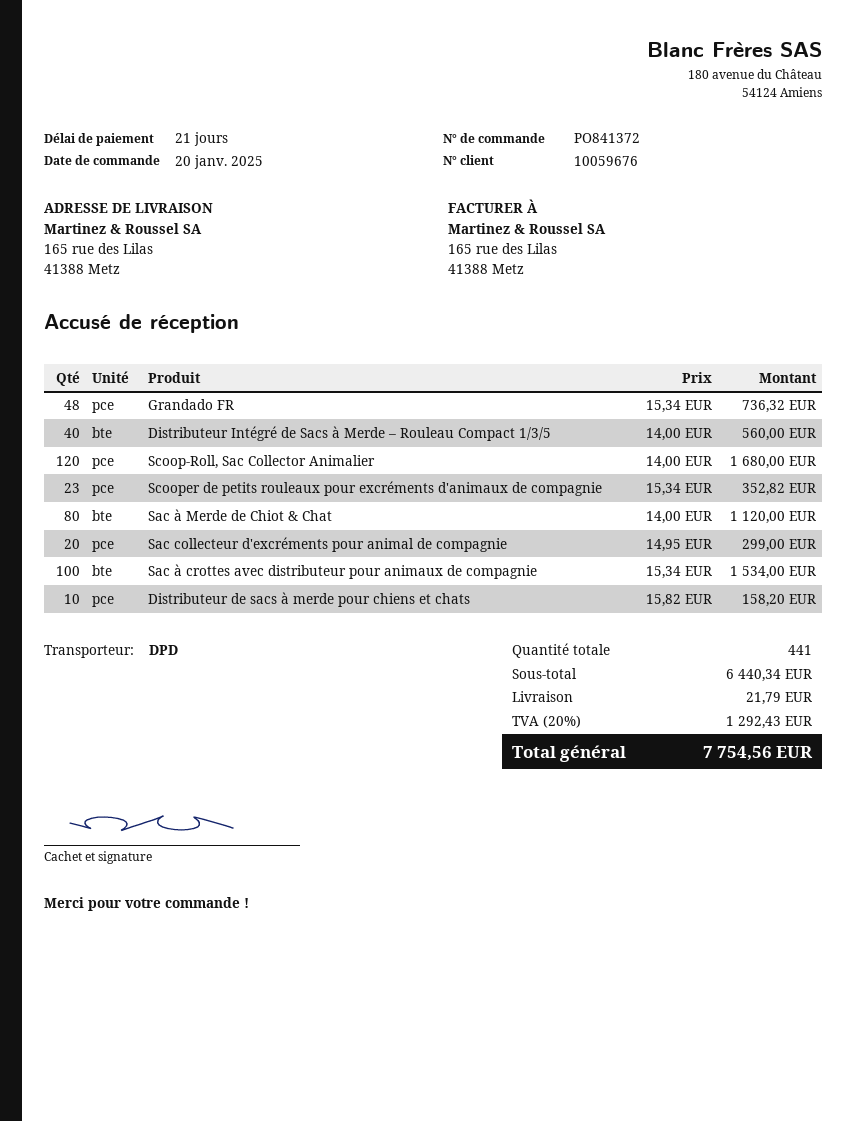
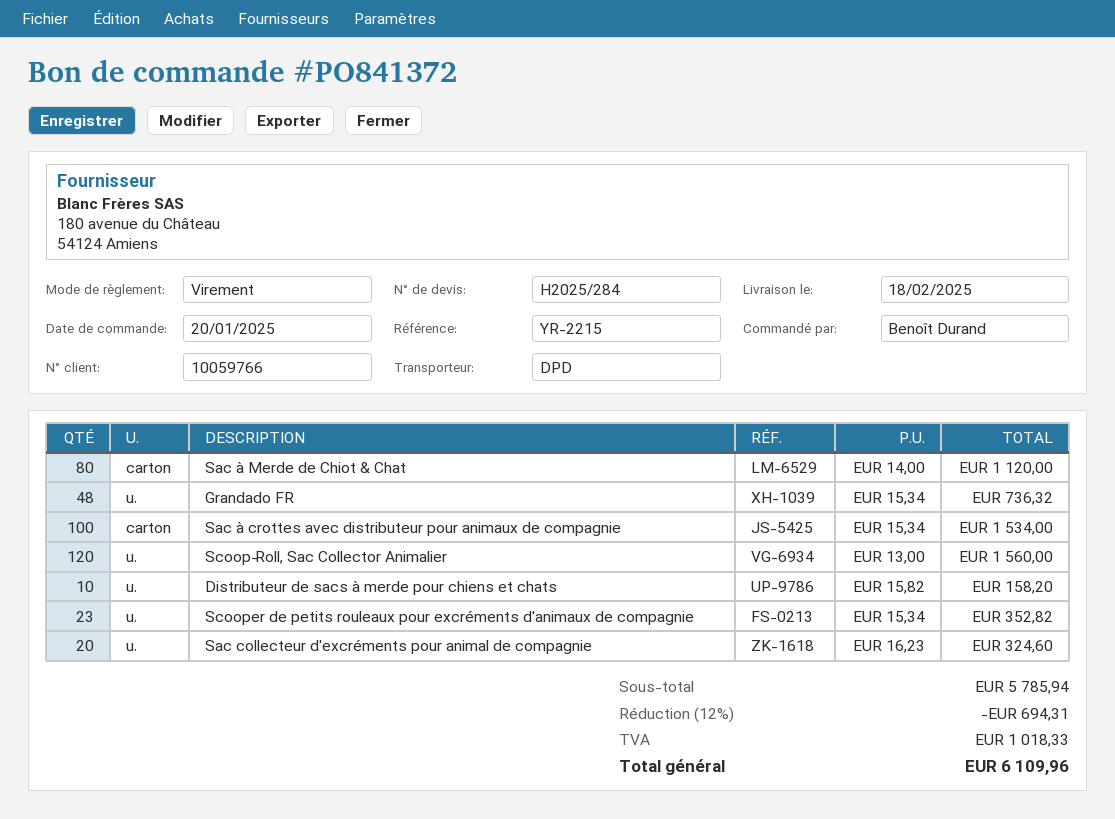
customer number: 10059676 -> 10059766
Distributeur Intégré de Sacs à Merde – Rouleau Compact 1/3/5: 40 x 14.00 = 560.00 -> none
Scoop‑Roll, Sac Collector Animalier: 120 x 14.00 = 1680.00 -> 120 x 13.00 = 1560.00
Sac collecteur d'excréments pour animal de compagnie: 20 x 14.95 = 299.00 -> 20 x 16.23 = 324.60
subtotal: 6440.34 -> 5785.94
discount: none -> 12% = 694.31
shipping: 21.79 -> none
tax: 1292.43 -> 1018.33
total: 7754.56 -> 6109.96

